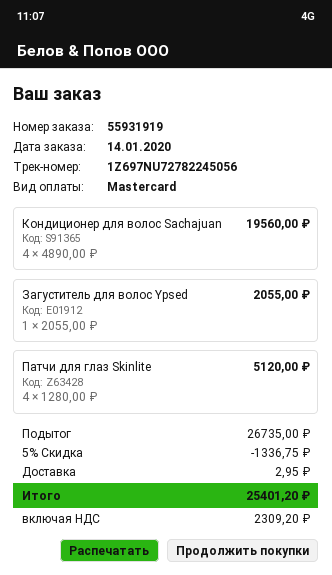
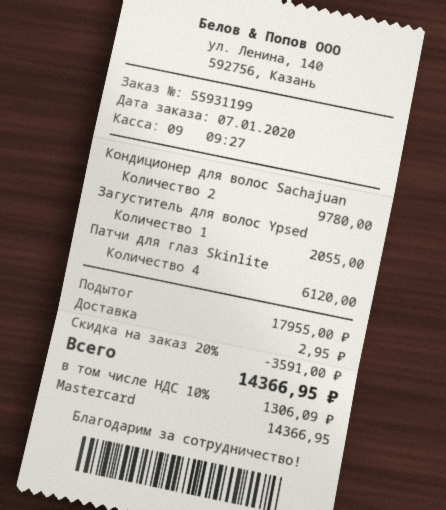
order number: 55931919 -> 55931199
order date: 2020-01-14 -> 2020-01-07
Кондиционер для волос Sachajuan: 4 for 19560.00 -> 2 for 9780.00
Патчи для глаз Skinlite: 4 for 5120.00 -> 4 for 6120.00
subtotal: 26735.00 -> 17955.00
discount: 5% = 1336.75 -> 20% = 3591.00
tax: 2309.20 -> 1306.09
total: 25401.20 -> 14366.95

